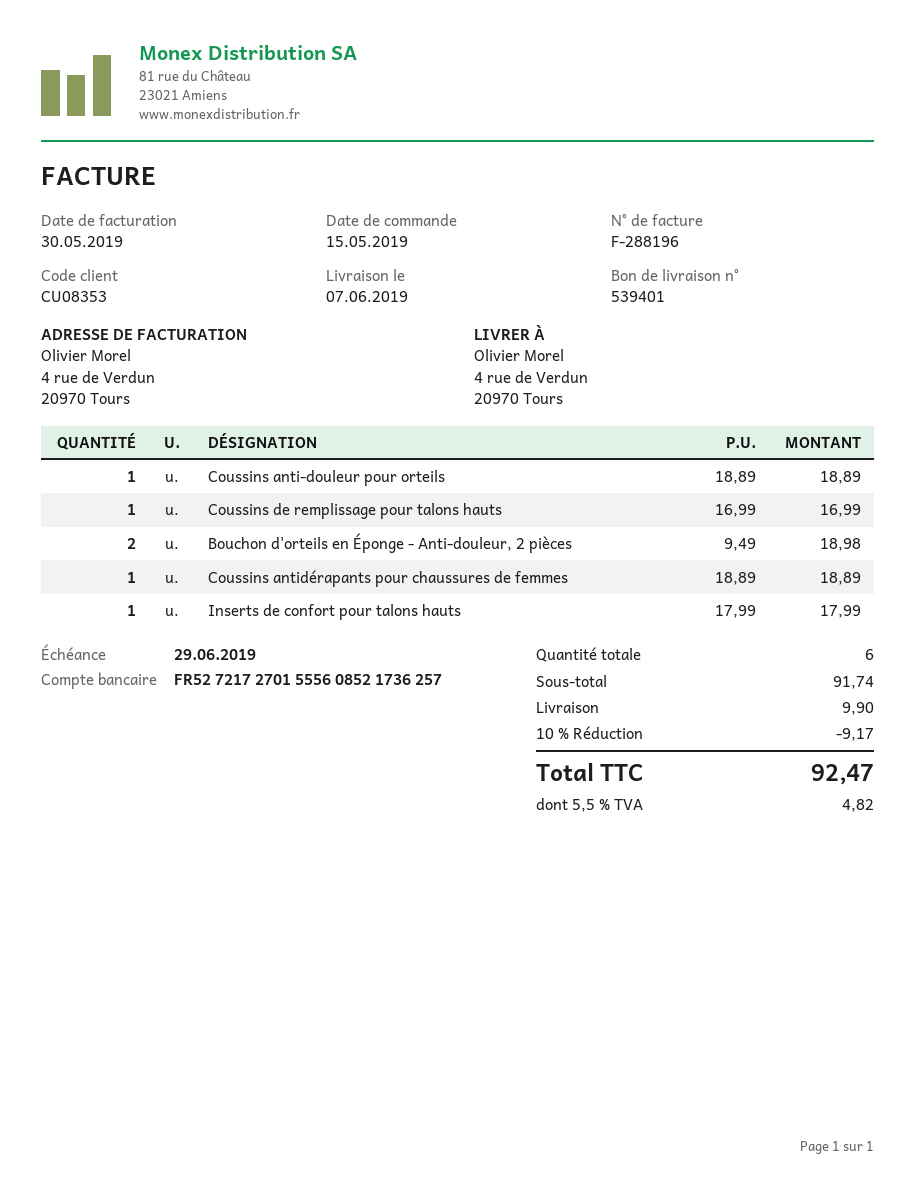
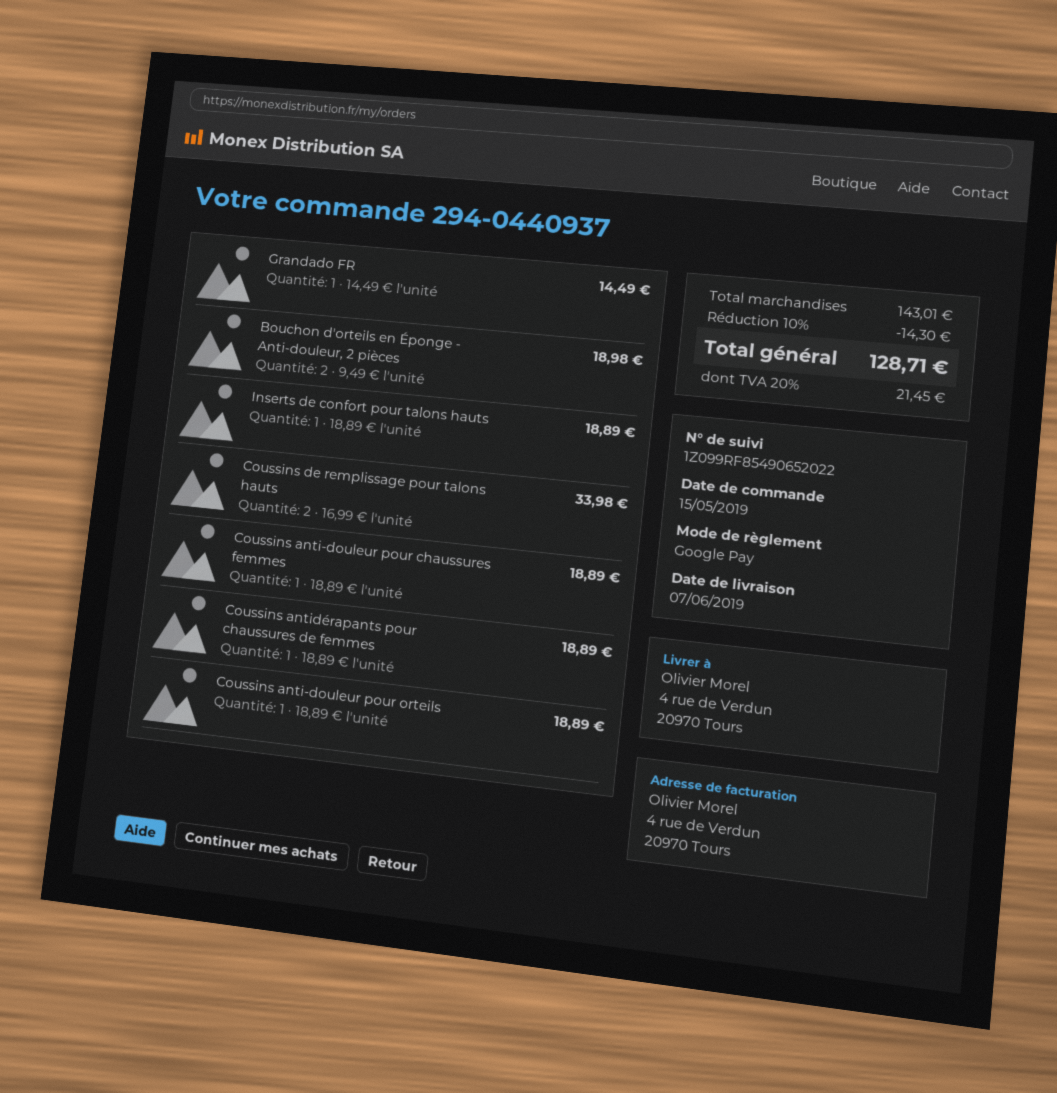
Coussins de remplissage pour talons hauts: 1 x 16.99 = 16.99 -> 2 x 16.99 = 33.98
Inserts de confort pour talons hauts: 1 x 17.99 = 17.99 -> 1 x 18.89 = 18.89
Grandado FR: none -> 1 x 14.49 = 14.49
Coussins anti-douleur pour chaussures femmes: none -> 1 x 18.89 = 18.89
subtotal: 91.74 -> 143.01
discount: 10% = 9.17 -> 10% = 14.30
shipping: 9.90 -> none
tax: 5.5% = 4.82 -> 20% = 21.45
total: 92.47 -> 128.71

